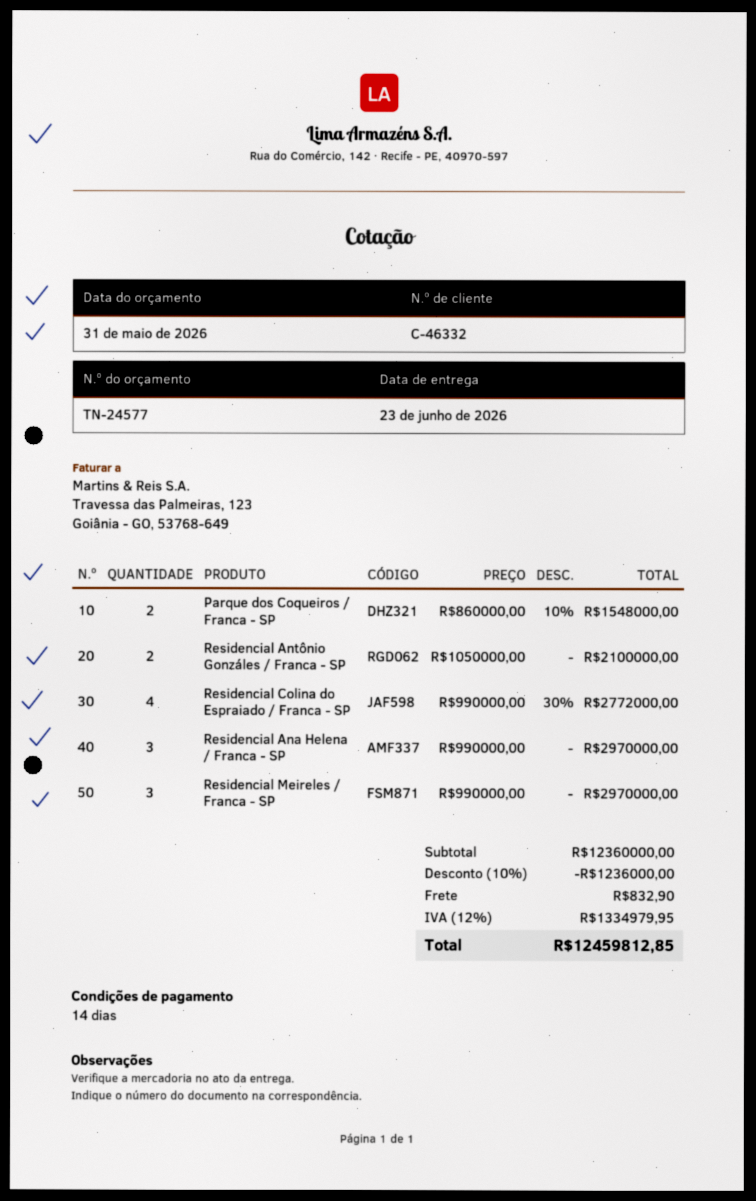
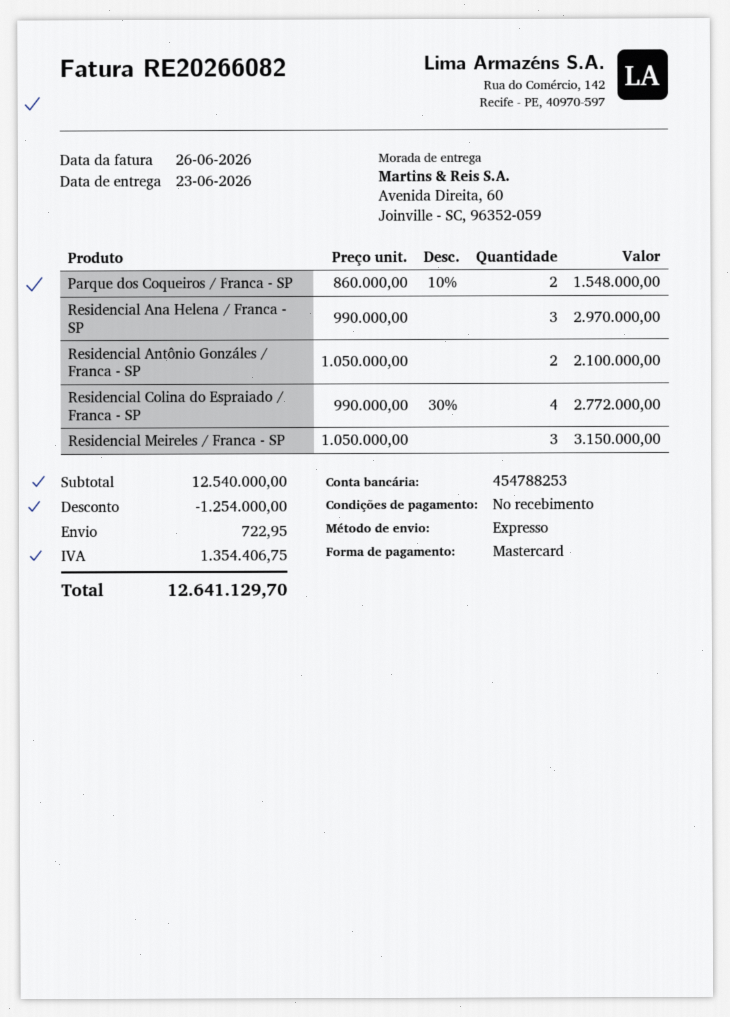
payment terms: 14 days -> on receipt
Residencial Meireles / Franca - SP: 3 x 990000.00 = 2970000.00 -> 3 x 1050000.00 = 3150000.00
subtotal: 12360000.00 -> 12540000.00
discount: 1236000.00 -> 1254000.00
shipping: 832.90 -> 722.95
tax: 1334979.95 -> 1354406.75
total: 12459812.85 -> 12641129.70

